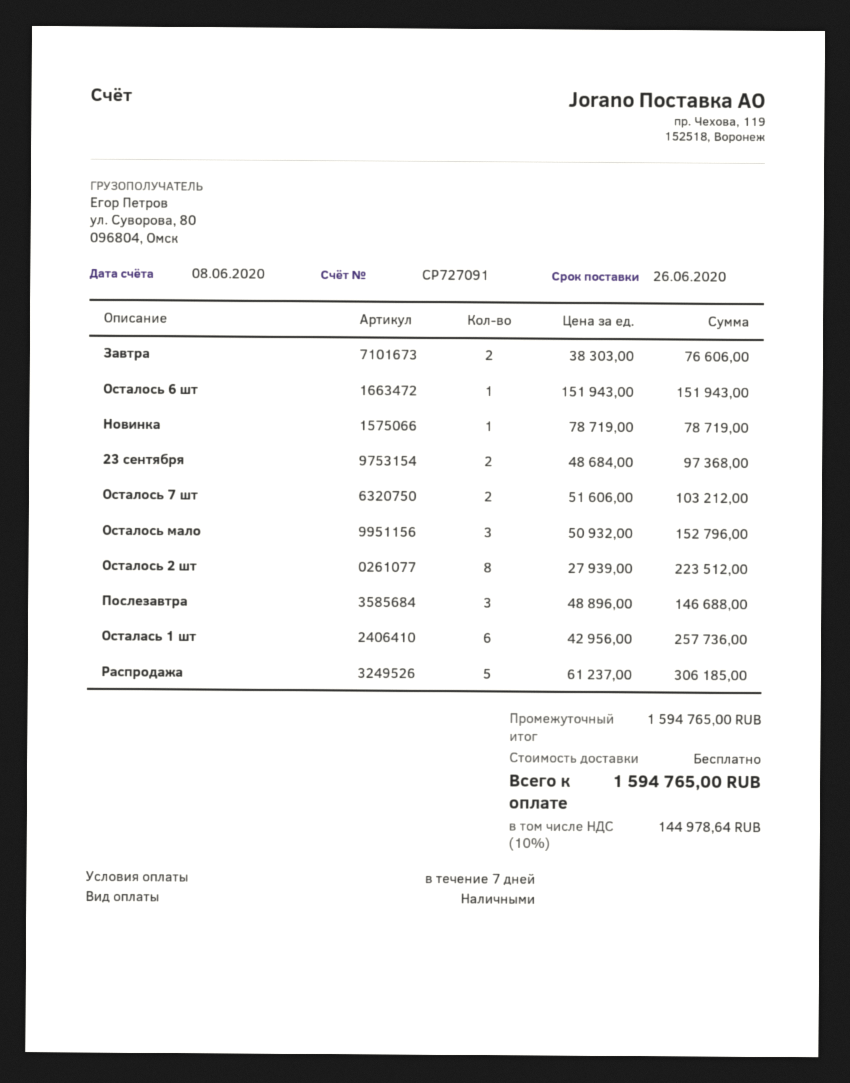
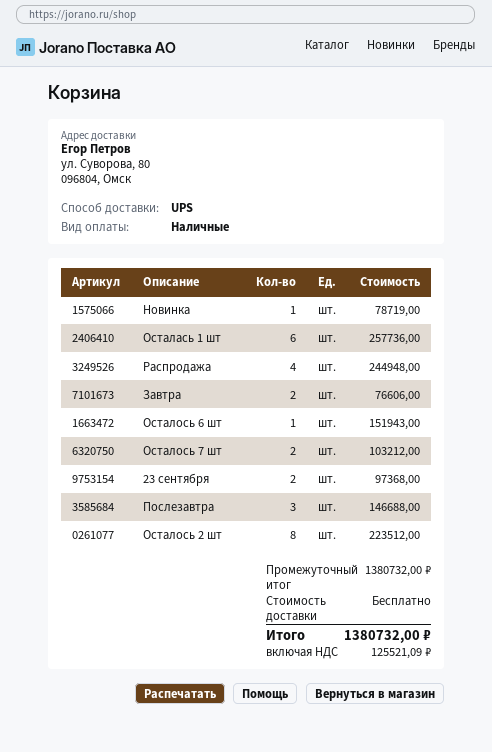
Осталось мало: 3 for 152796.00 -> none
Распродажа: 5 for 306185.00 -> 4 for 244948.00
subtotal: 1594765.00 -> 1380732.00
tax: 144978.64 -> 125521.09
total: 1594765.00 -> 1380732.00

